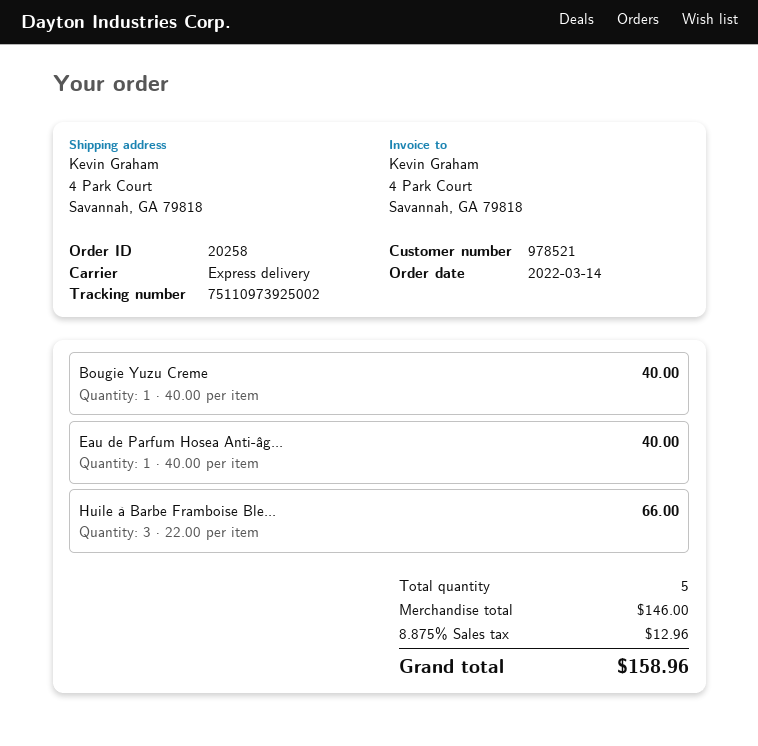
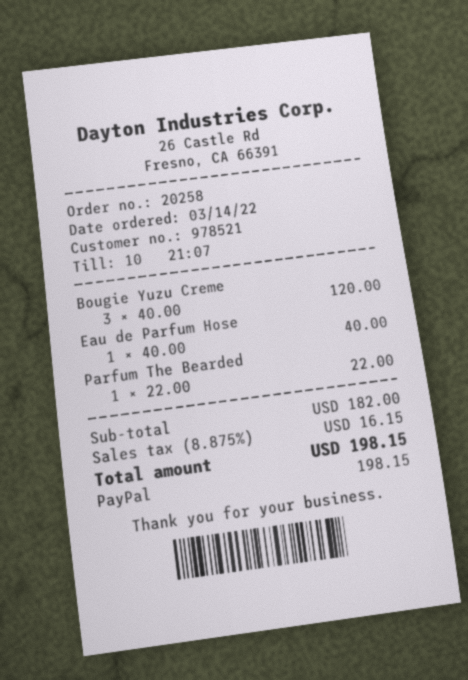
Bougie Yuzu Creme: 1 x 40.00 = 40.00 -> 3 x 40.00 = 120.00
Huile à Barbe Framboise Ble...: 3 x 22.00 = 66.00 -> none
Parfum The Bearded: none -> 1 x 22.00 = 22.00
subtotal: 146.00 -> 182.00
tax: 8.875% = 12.96 -> 8.875% = 16.15
total: 158.96 -> 198.15

